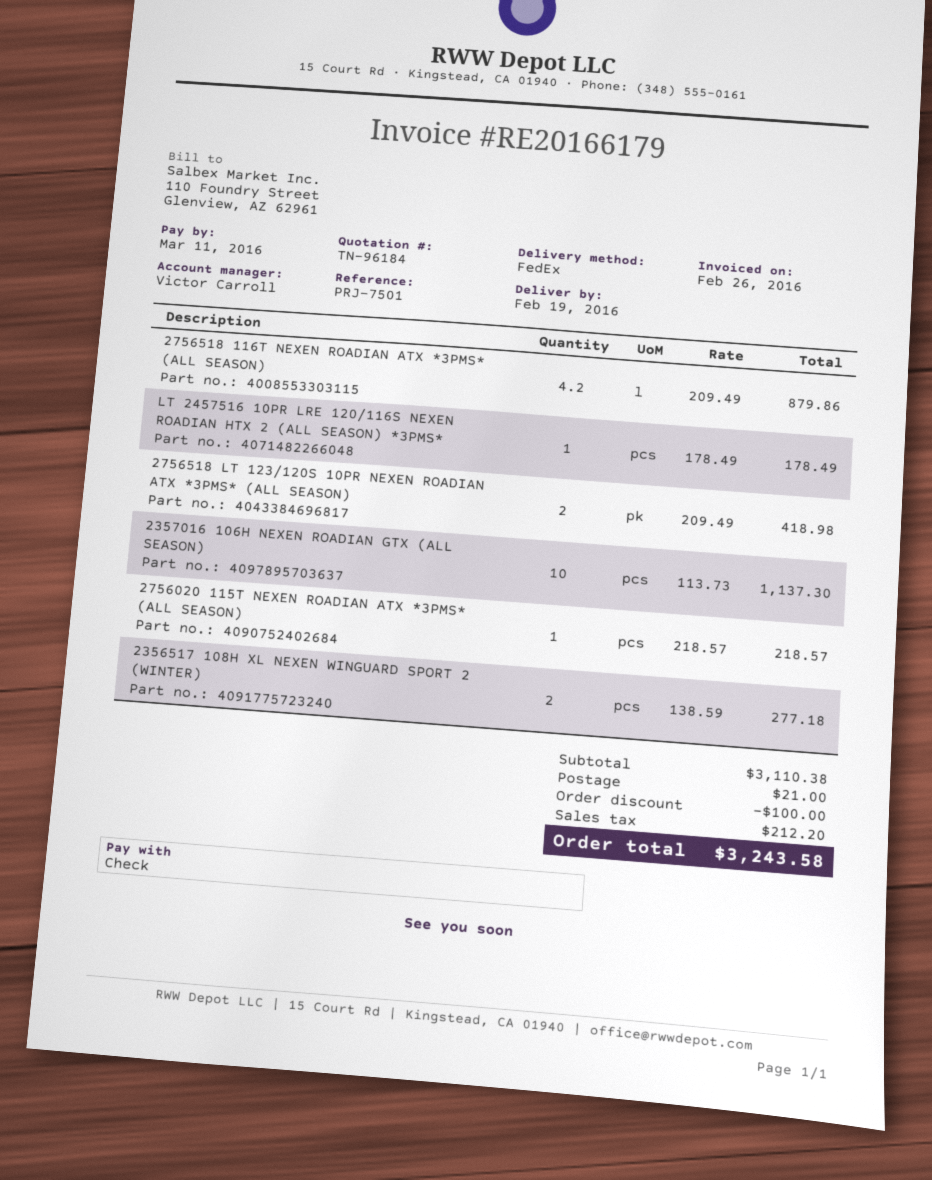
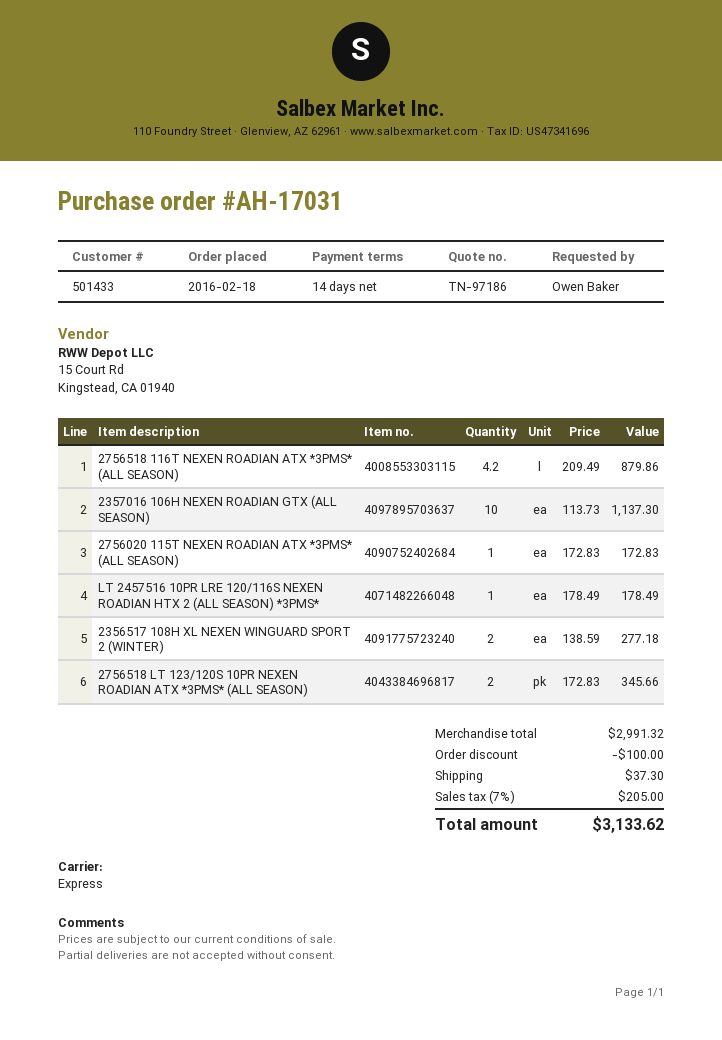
quote number: TN-96184 -> TN-97186
shipping method: FedEx -> express
2756518 LT 123/120S 10PR NEXEN ROADIAN ATX *3PMS* (ALL SEASON): 2 x 209.49 = 418.98 -> 2 x 172.83 = 345.66
2756020 115T NEXEN ROADIAN ATX *3PMS* (ALL SEASON): 1 x 218.57 = 218.57 -> 1 x 172.83 = 172.83
subtotal: 3110.38 -> 2991.32
shipping: 21.00 -> 37.30
tax: 212.20 -> 205.00
total: 3243.58 -> 3133.62

